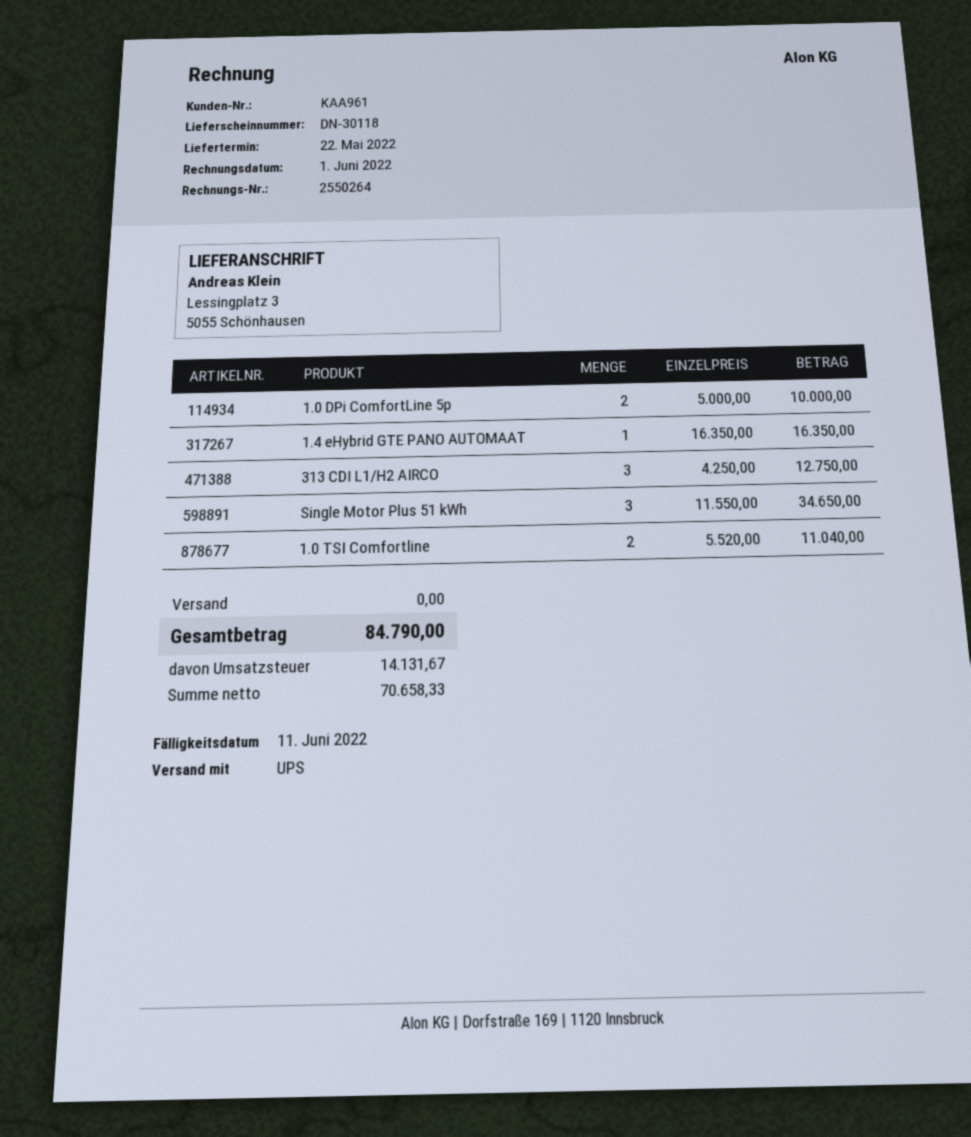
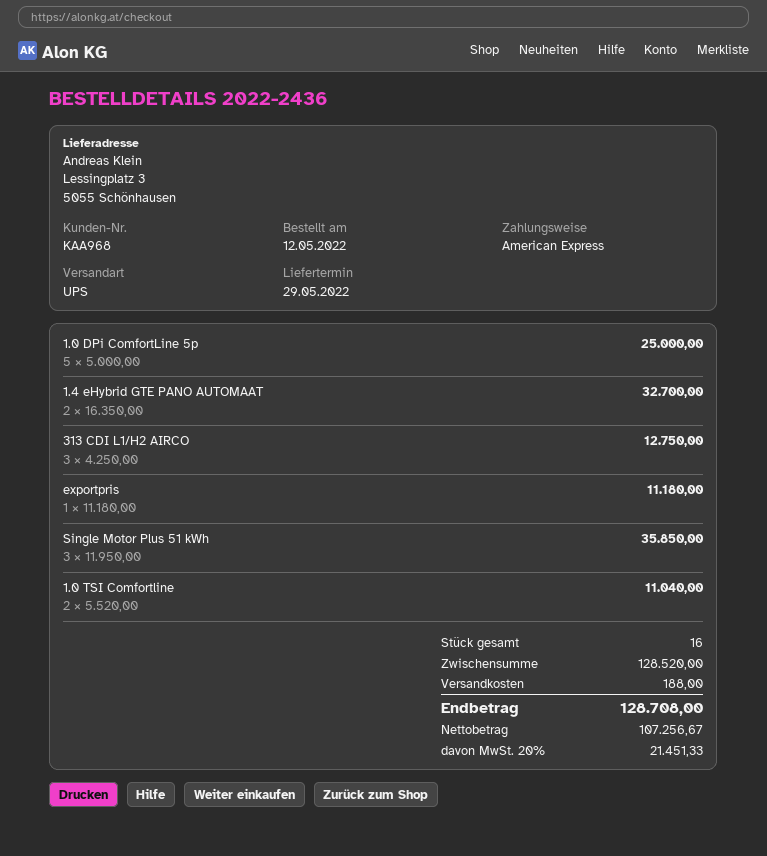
delivery date: 2022-05-22 -> 2022-05-29
customer number: KAA961 -> KAA968
1.0 DPi ComfortLine 5p: 2 x 5000.00 = 10000.00 -> 5 x 5000.00 = 25000.00
1.4 eHybrid GTE PANO AUTOMAAT: 1 x 16350.00 = 16350.00 -> 2 x 16350.00 = 32700.00
Single Motor Plus 51 kWh: 3 x 11550.00 = 34650.00 -> 3 x 11950.00 = 35850.00
exportpris: none -> 1 x 11180.00 = 11180.00
shipping: 0.00 -> 188.00
net: 70658.33 -> 107256.67
tax: 14131.67 -> 21451.33
total: 84790.00 -> 128708.00

